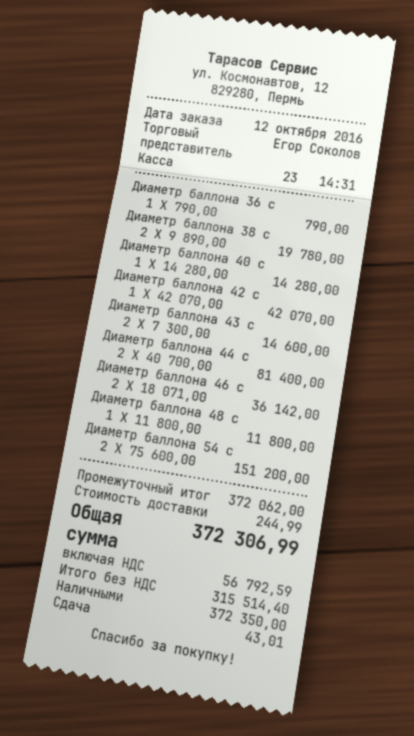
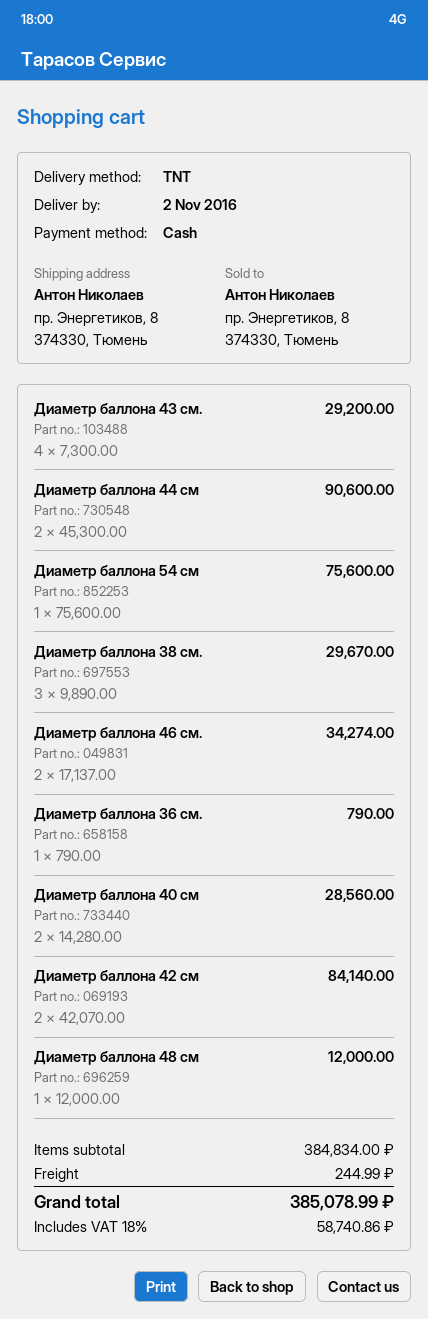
Диаметр баллона 38 с: 2 x 9890.00 = 19780.00 -> 3 x 9890.00 = 29670.00
Диаметр баллона 40 с: 1 x 14280.00 = 14280.00 -> 2 x 14280.00 = 28560.00
Диаметр баллона 42 с: 1 x 42070.00 = 42070.00 -> 2 x 42070.00 = 84140.00
Диаметр баллона 43 с: 2 x 7300.00 = 14600.00 -> 4 x 7300.00 = 29200.00
Диаметр баллона 44 с: 2 x 40700.00 = 81400.00 -> 2 x 45300.00 = 90600.00
Диаметр баллона 46 с: 2 x 18071.00 = 36142.00 -> 2 x 17137.00 = 34274.00
Диаметр баллона 48 с: 1 x 11800.00 = 11800.00 -> 1 x 12000.00 = 12000.00
Диаметр баллона 54 с: 2 x 75600.00 = 151200.00 -> 1 x 75600.00 = 75600.00
subtotal: 372062.00 -> 384834.00
tax: 56792.59 -> 58740.86
total: 372306.99 -> 385078.99

